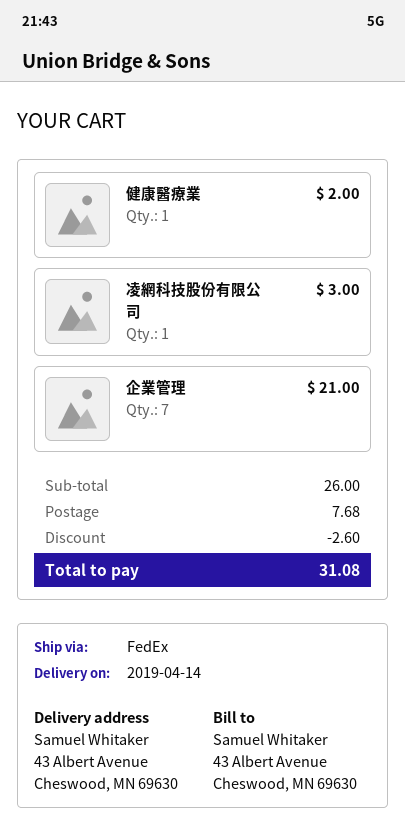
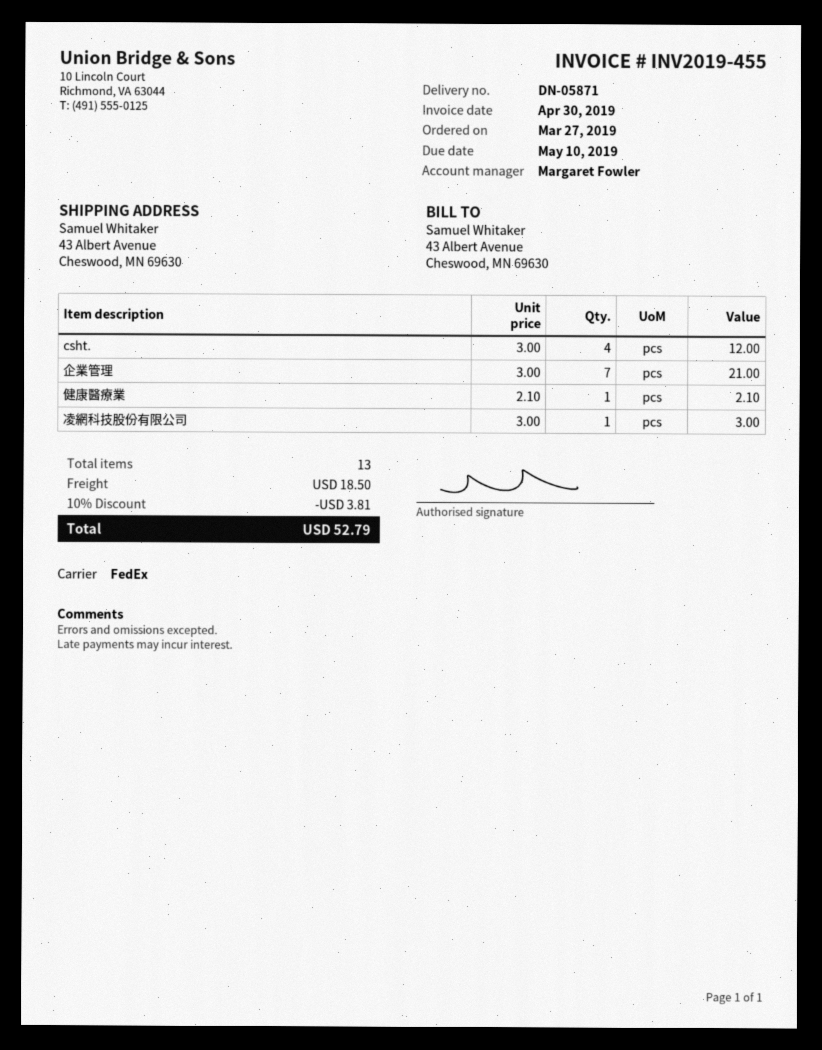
健康醫療業: 1 for 2.00 -> 1 for 2.10
csht.: none -> 4 for 12.00
discount: 2.60 -> 3.81
shipping: 7.68 -> 18.50
total: 31.08 -> 52.79

